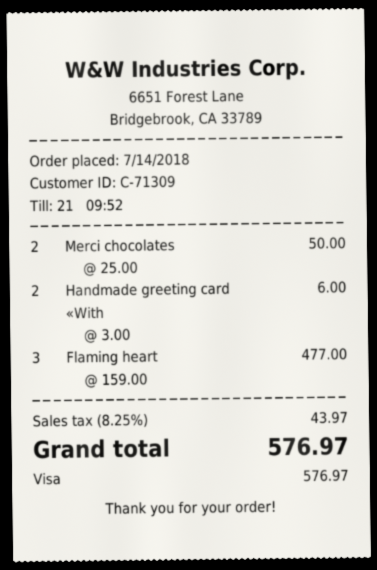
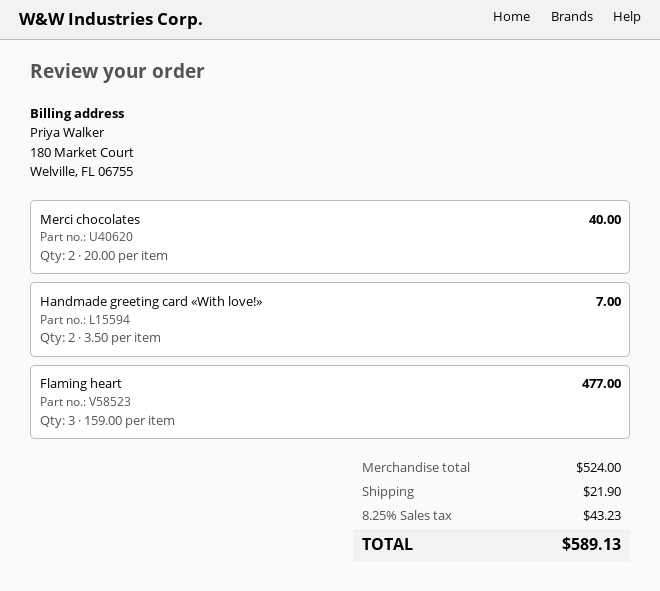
Merci chocolates: 2 x 25.00 = 50.00 -> 2 x 20.00 = 40.00
Handmade greeting card «With: 2 x 3.00 = 6.00 -> 2 x 3.50 = 7.00
shipping: none -> 21.90
tax: 8.25% = 43.97 -> 8.25% = 43.23
total: 576.97 -> 589.13

